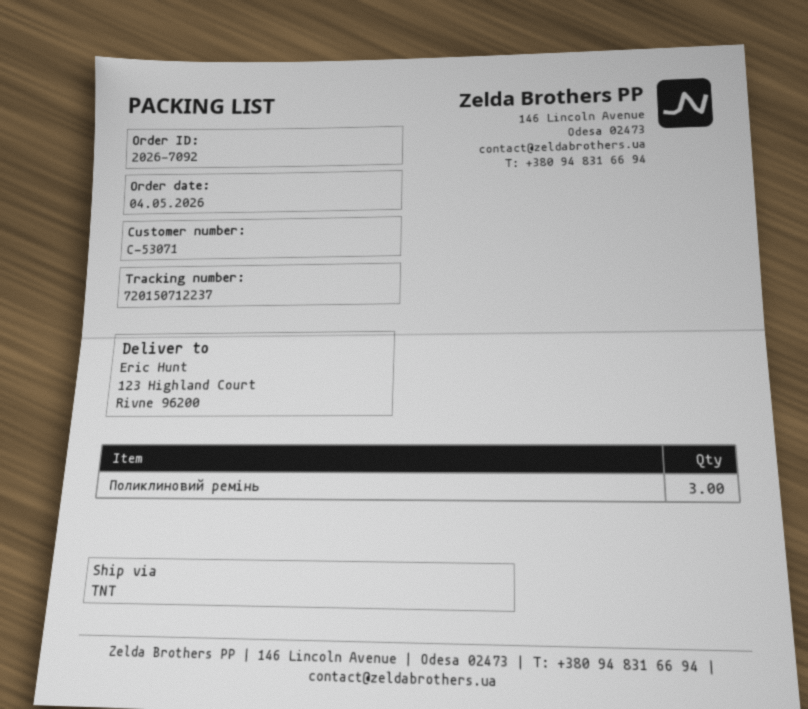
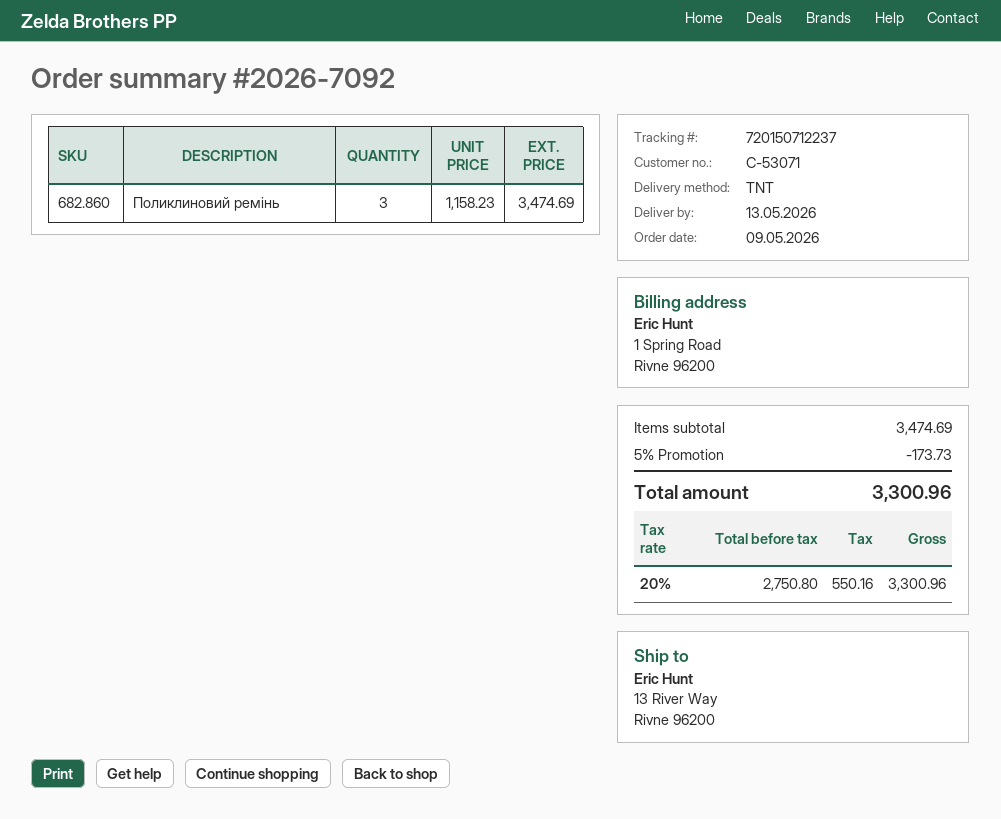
order date: 2026-05-04 -> 2026-05-09
ship to: 123 Highland Court, Rivne 96200 -> 13 River Way, Rivne 96200

